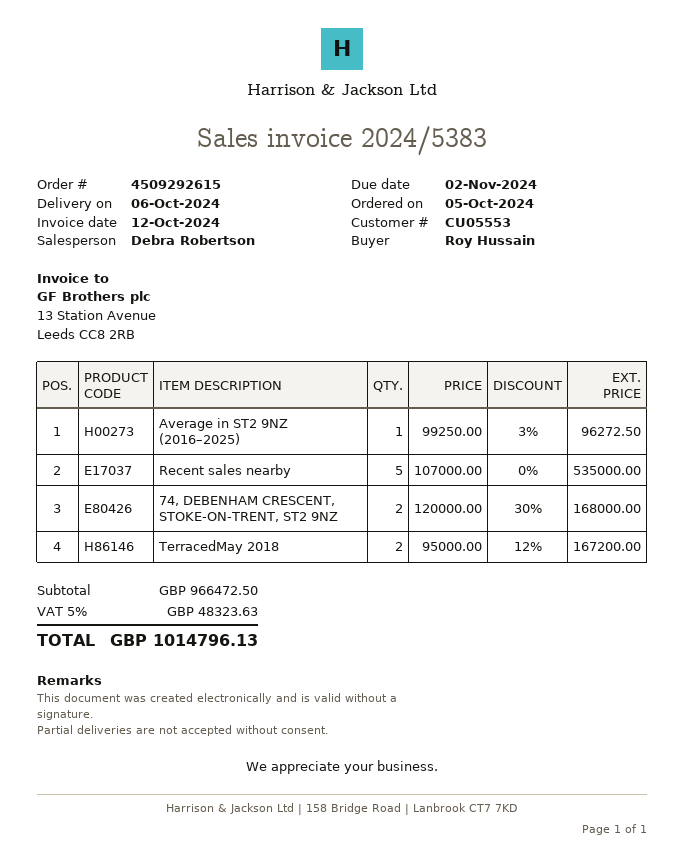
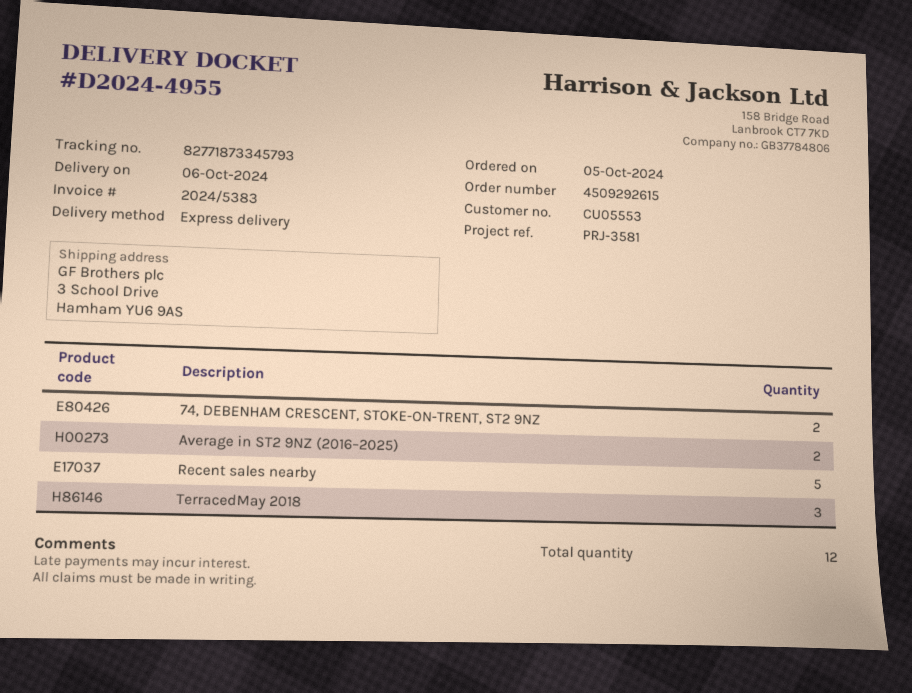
Average in ST2 9NZ (2016–2025): 1 -> 2
TerracedMay 2018: 2 -> 3

